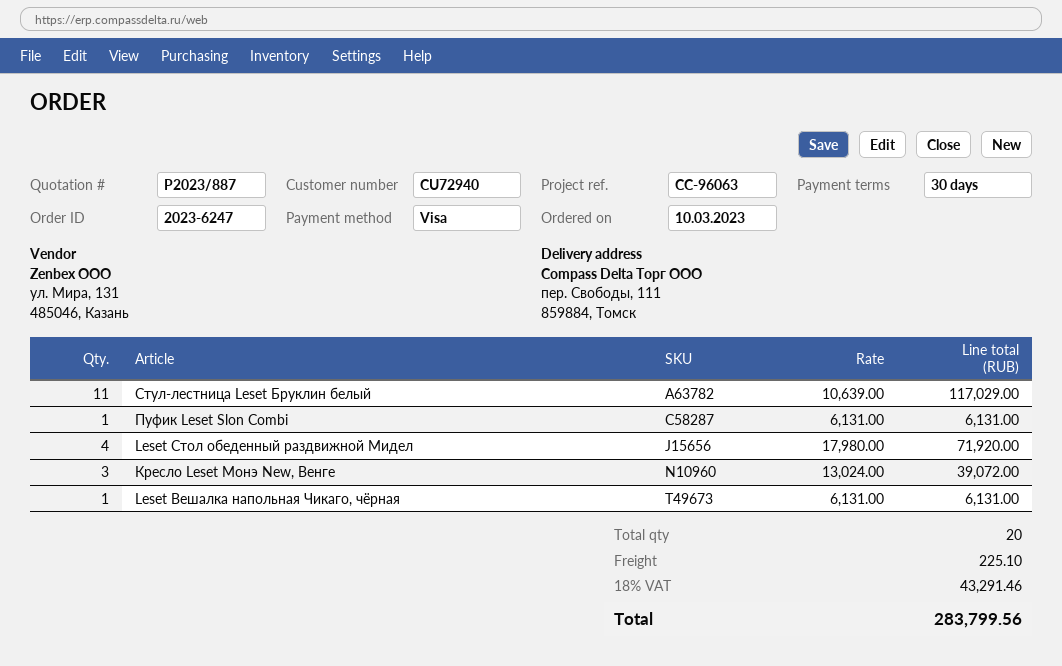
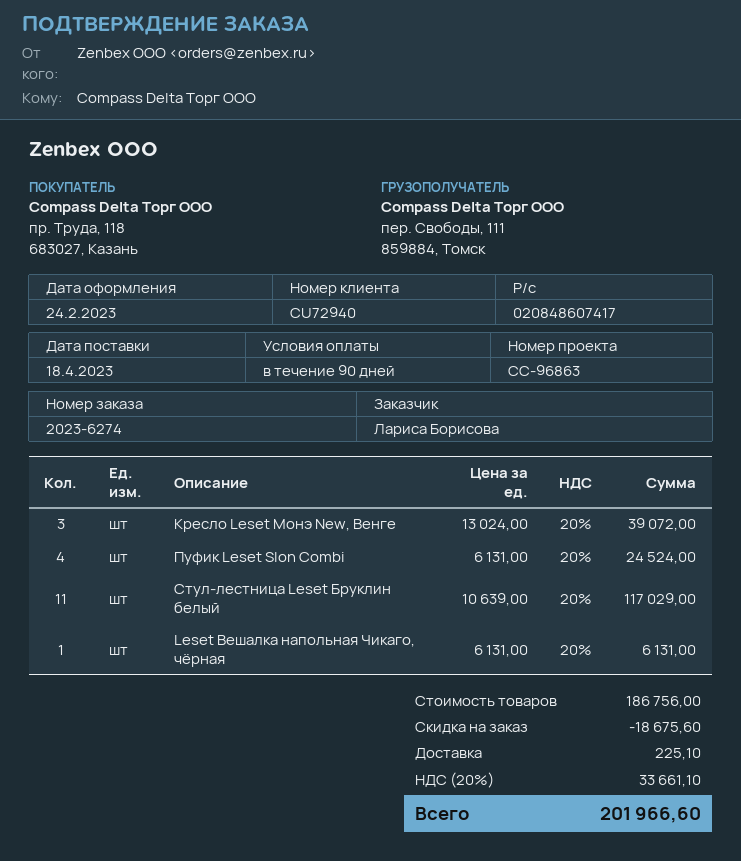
order number: 2023-6247 -> 2023-6274
order date: 2023-03-10 -> 2023-02-24
payment terms: 30 days -> 90 days
reference: CC-96063 -> CC-96863
Пуфик Leset Slon Combi: 1 x 6131.00 = 6131.00 -> 4 x 6131.00 = 24524.00
Leset Стол обеденный раздвижной Мидел: 4 x 17980.00 = 71920.00 -> none
discount: none -> 18675.60
tax: 18% = 43291.46 -> 20% = 33661.10
total: 283799.56 -> 201966.60

